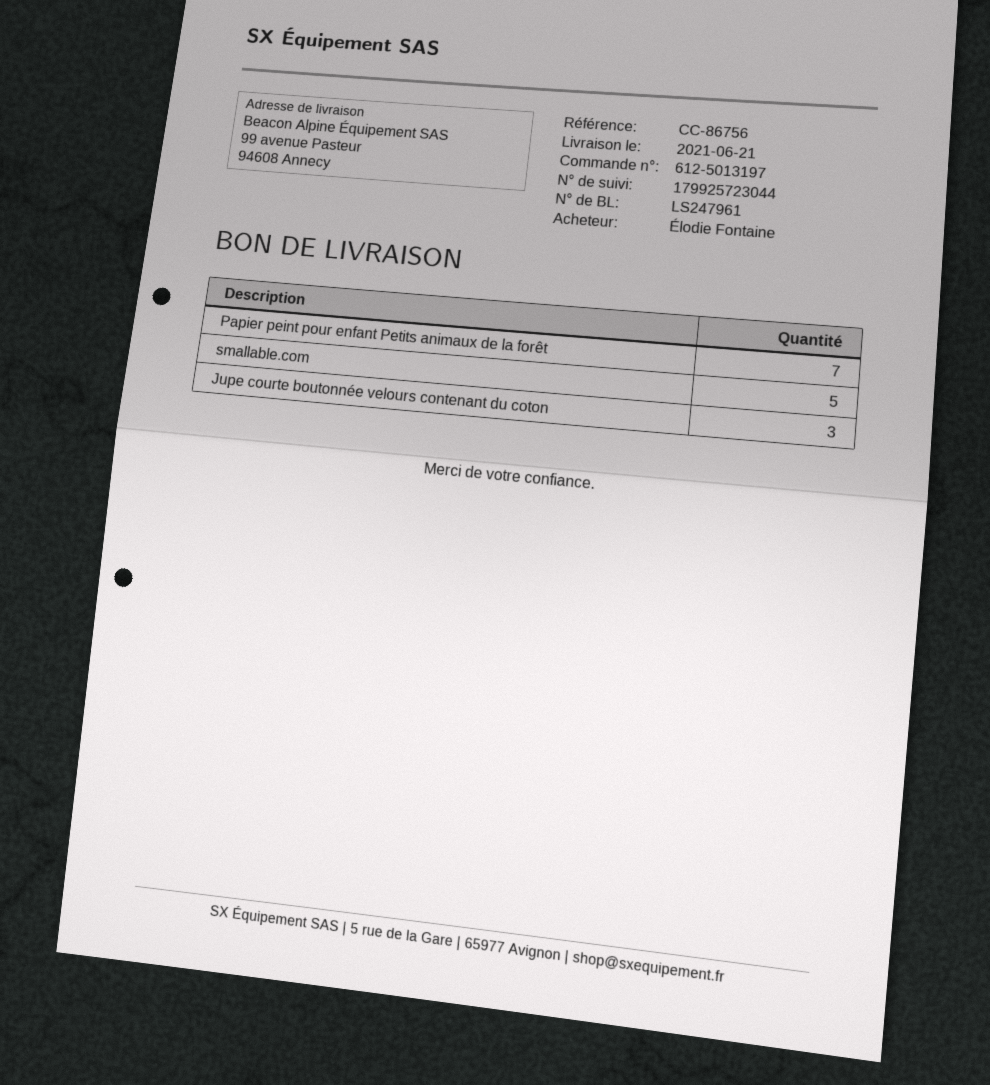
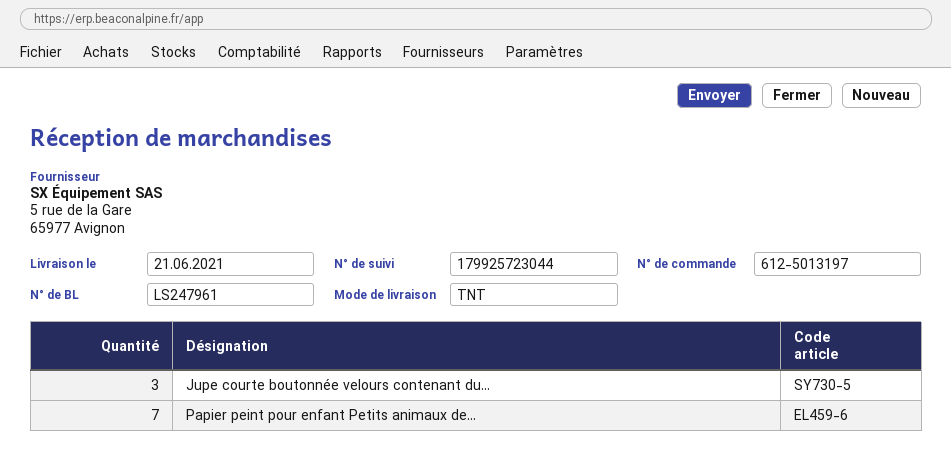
smallable.com: 5 -> none

